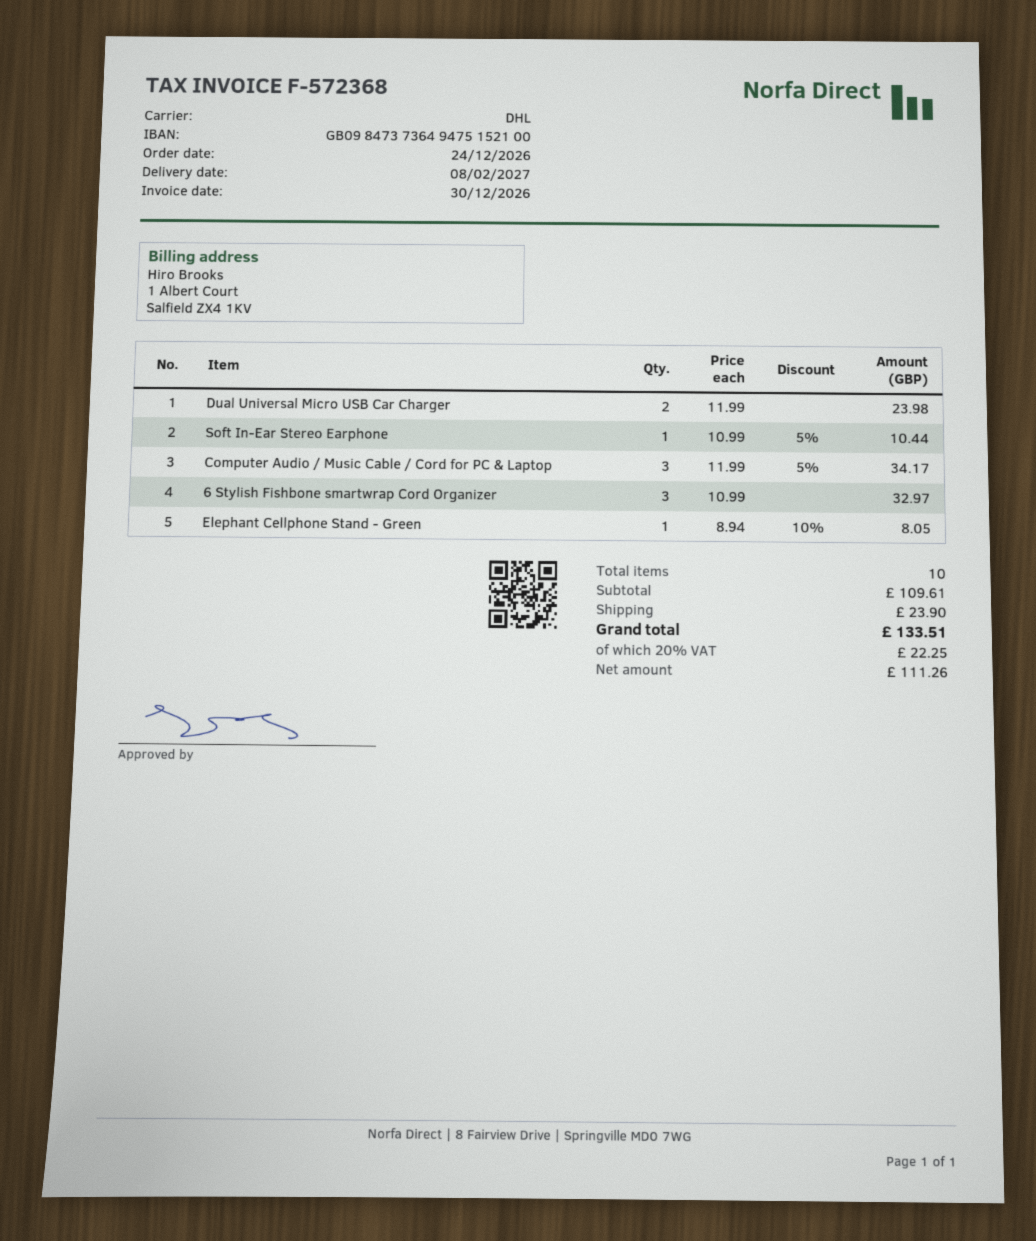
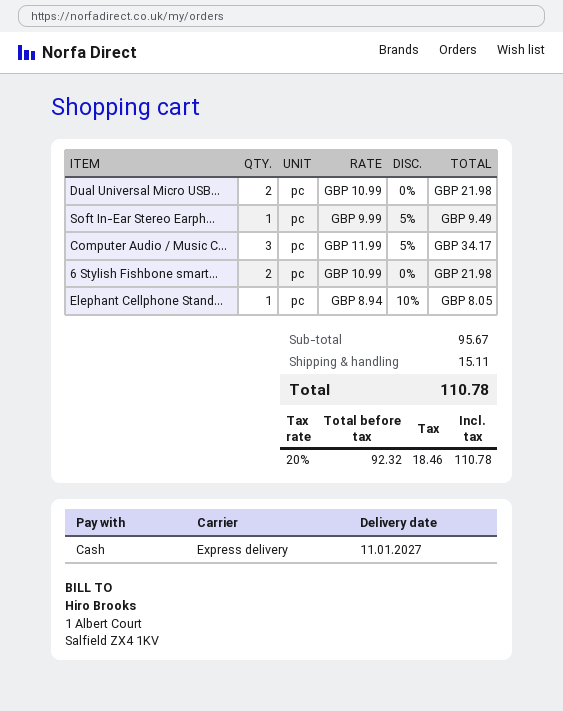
delivery date: 2027-02-08 -> 2027-01-11
shipping method: DHL -> express
Dual Universal Micro USB Car Charger: 2 x 11.99 = 23.98 -> 2 x 10.99 = 21.98
Soft In-Ear Stereo Earphone: 1 x 10.99 - 5% = 10.44 -> 1 x 9.99 - 5% = 9.49
6 Stylish Fishbone smartwrap Cord Organizer: 3 x 10.99 = 32.97 -> 2 x 10.99 = 21.98
subtotal: 109.61 -> 95.67
shipping: 23.90 -> 15.11
net: 111.26 -> 92.32
tax: 20% = 22.25 -> 20% = 18.46
total: 133.51 -> 110.78

